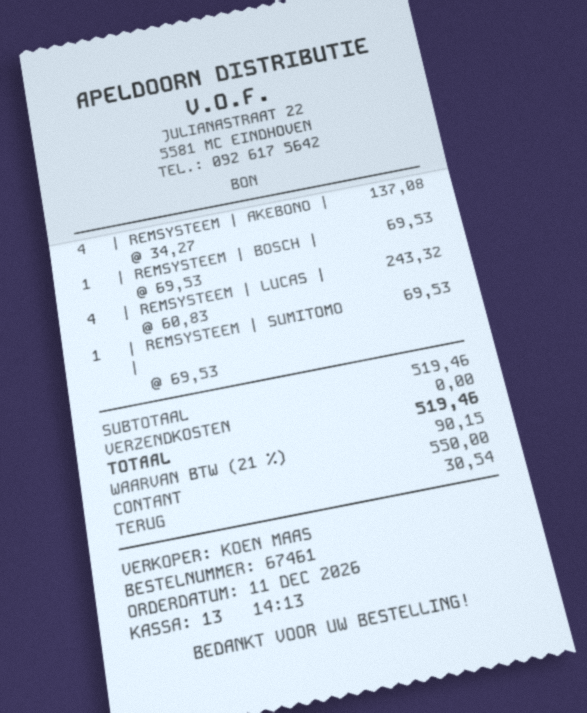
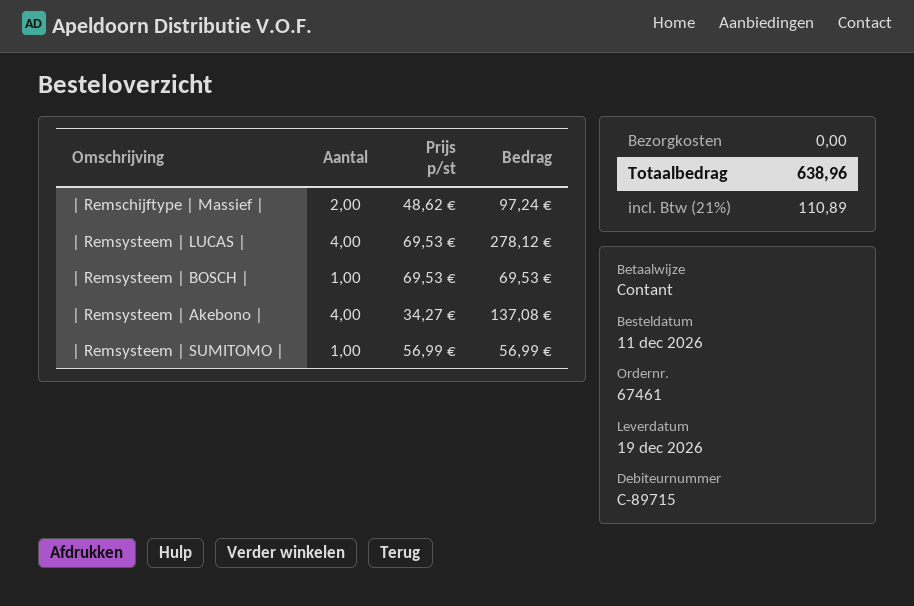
| REMSYSTEEM | LUCAS |: 4 x 60.83 = 243.32 -> 4 x 69.53 = 278.12
| REMSYSTEEM | SUMITOMO |: 1 x 69.53 = 69.53 -> 1 x 56.99 = 56.99
| Remschijftype | Massief |: none -> 2 x 48.62 = 97.24
tax: 21% = 90.15 -> 21% = 110.89
total: 519.46 -> 638.96

